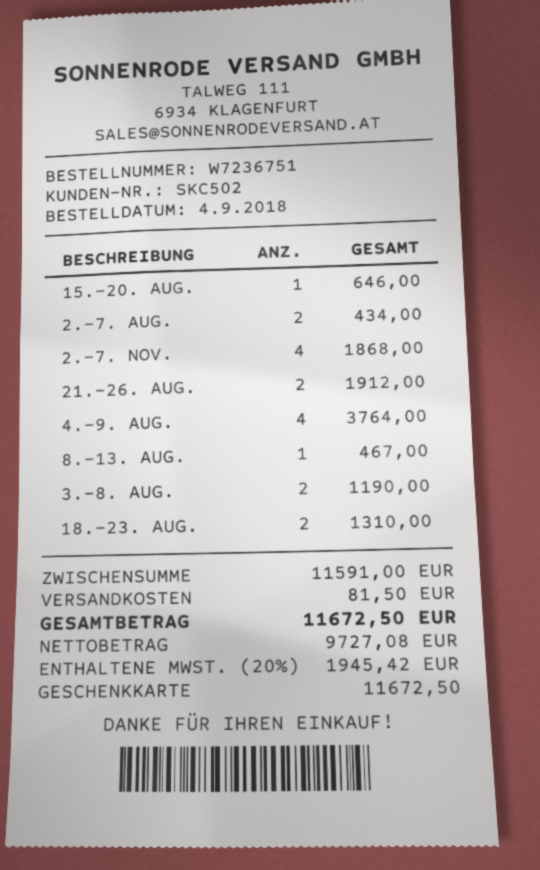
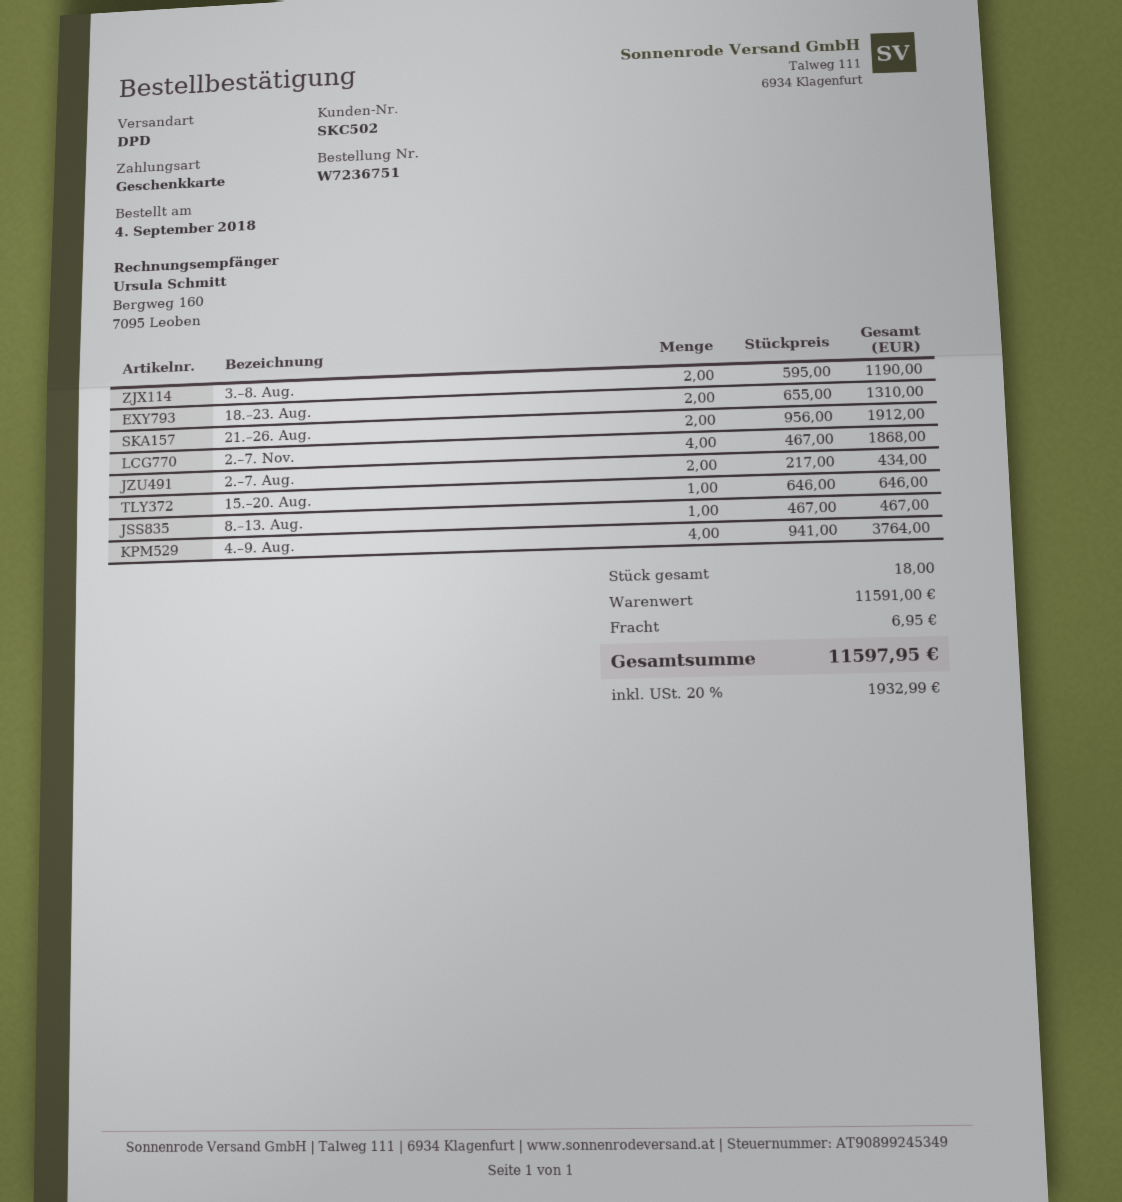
shipping: 81.50 -> 6.95
tax: 20% = 1945.42 -> 20% = 1932.99
total: 11672.50 -> 11597.95

